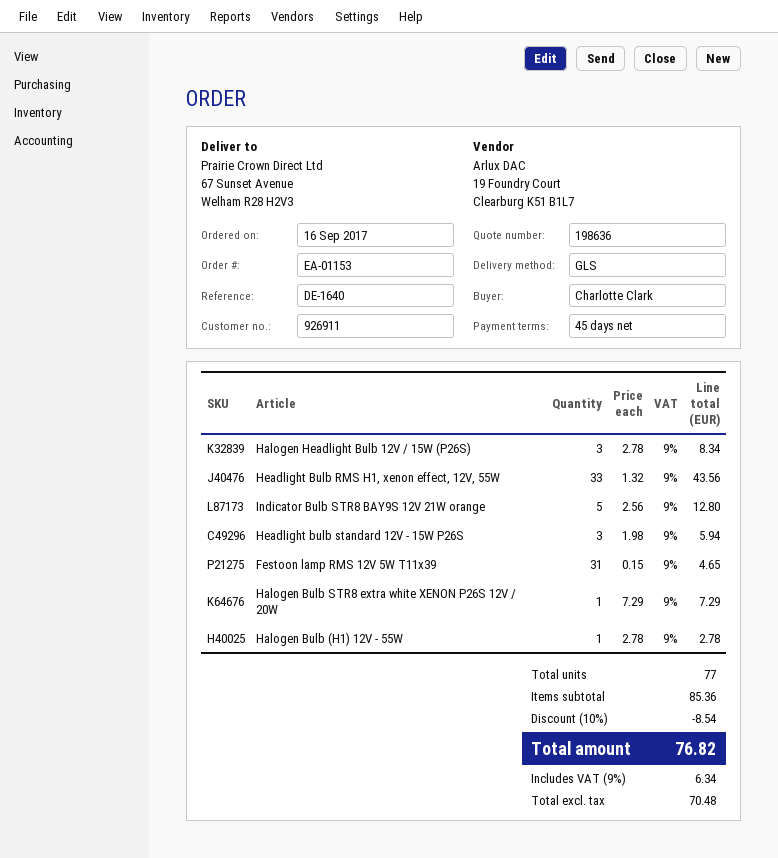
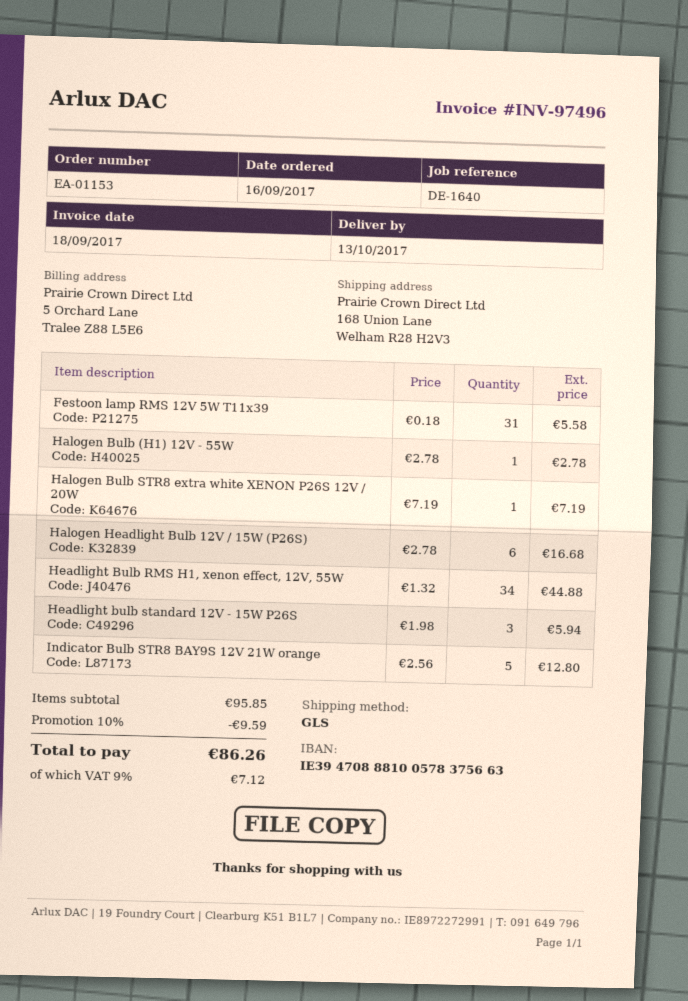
ship to: 67 Sunset Avenue, Welham R28 H2V3 -> 168 Union Lane, Welham R28 H2V3
Halogen Headlight Bulb 12V / 15W (P26S): 3 x 2.78 = 8.34 -> 6 x 2.78 = 16.68
Headlight Bulb RMS H1, xenon effect, 12V, 55W: 33 x 1.32 = 43.56 -> 34 x 1.32 = 44.88
Festoon lamp RMS 12V 5W T11x39: 31 x 0.15 = 4.65 -> 31 x 0.18 = 5.58
Halogen Bulb STR8 extra white XENON P26S 12V / 20W: 1 x 7.29 = 7.29 -> 1 x 7.19 = 7.19
subtotal: 85.36 -> 95.85
discount: 10% = 8.54 -> 10% = 9.59
tax: 9% = 6.34 -> 9% = 7.12
total: 76.82 -> 86.26

